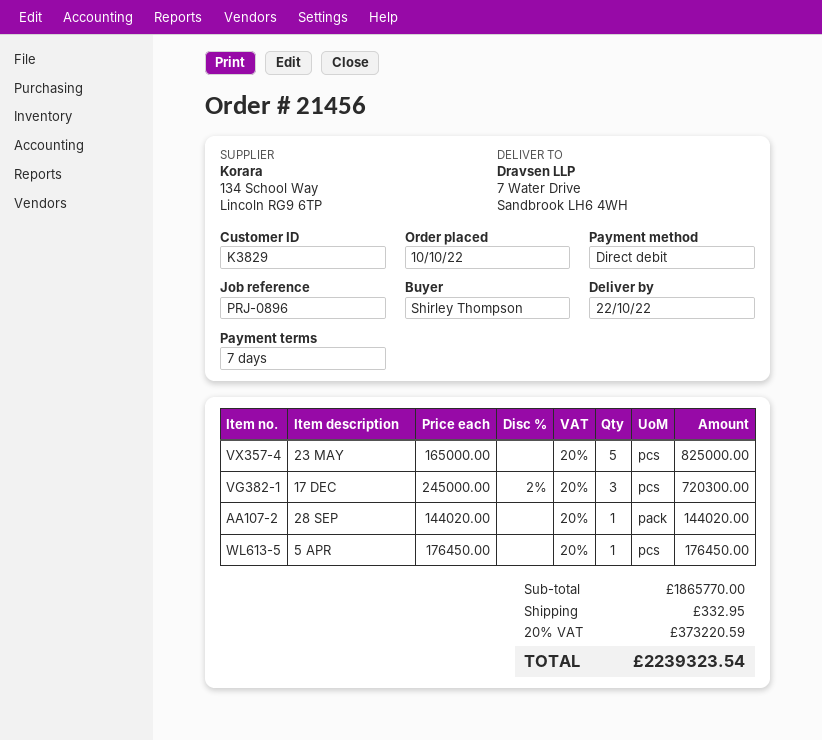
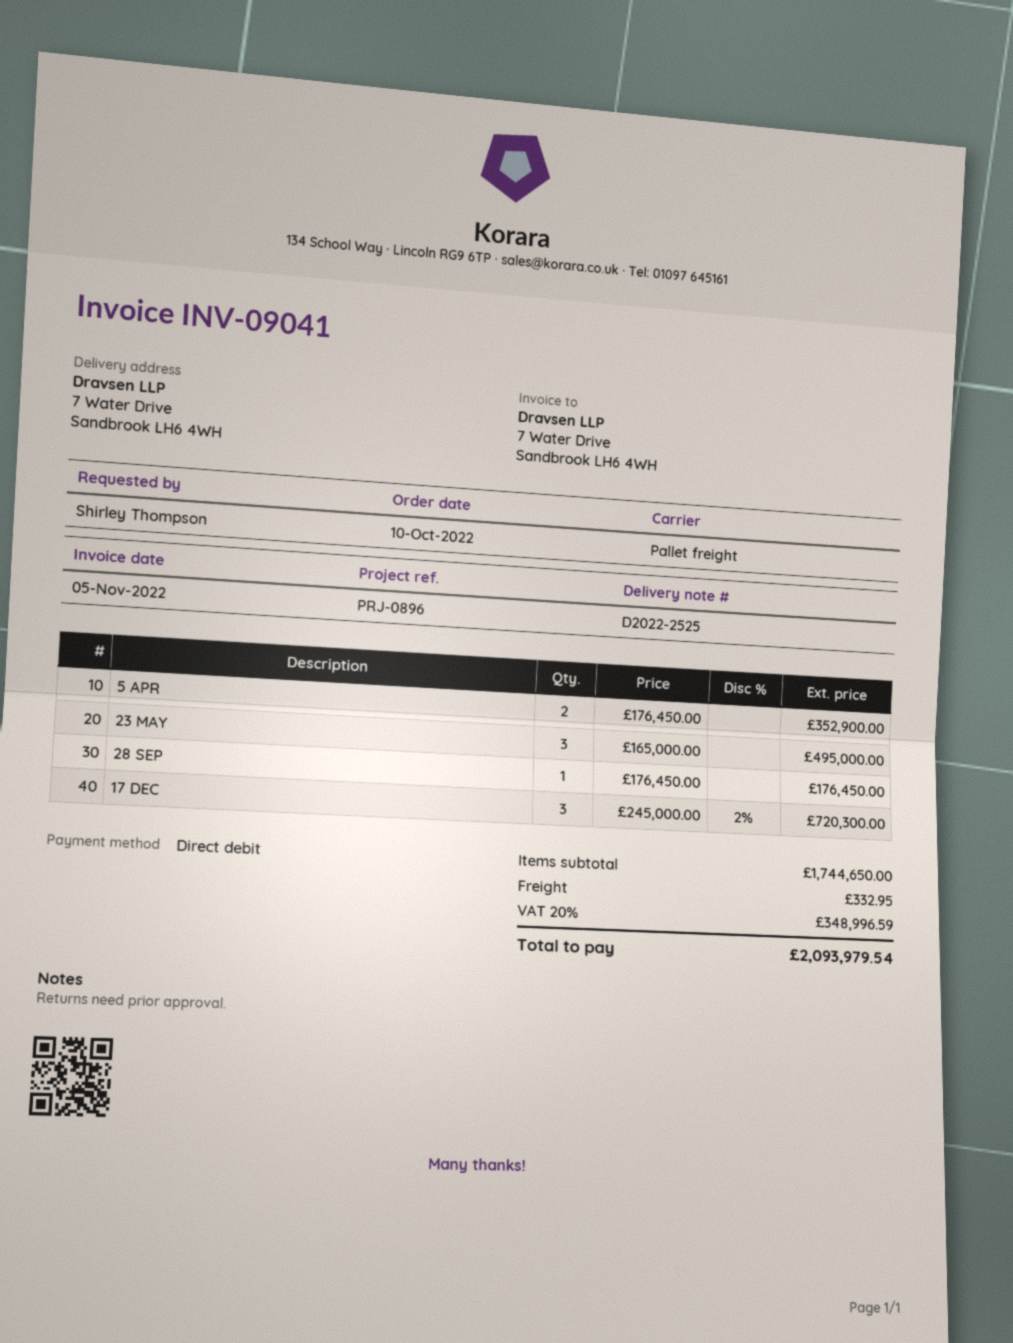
23 MAY: 5 x 165000.00 = 825000.00 -> 3 x 165000.00 = 495000.00
28 SEP: 1 x 144020.00 = 144020.00 -> 1 x 176450.00 = 176450.00
5 APR: 1 x 176450.00 = 176450.00 -> 2 x 176450.00 = 352900.00
subtotal: 1865770.00 -> 1744650.00
tax: 20% = 373220.59 -> 20% = 348996.59
total: 2239323.54 -> 2093979.54

